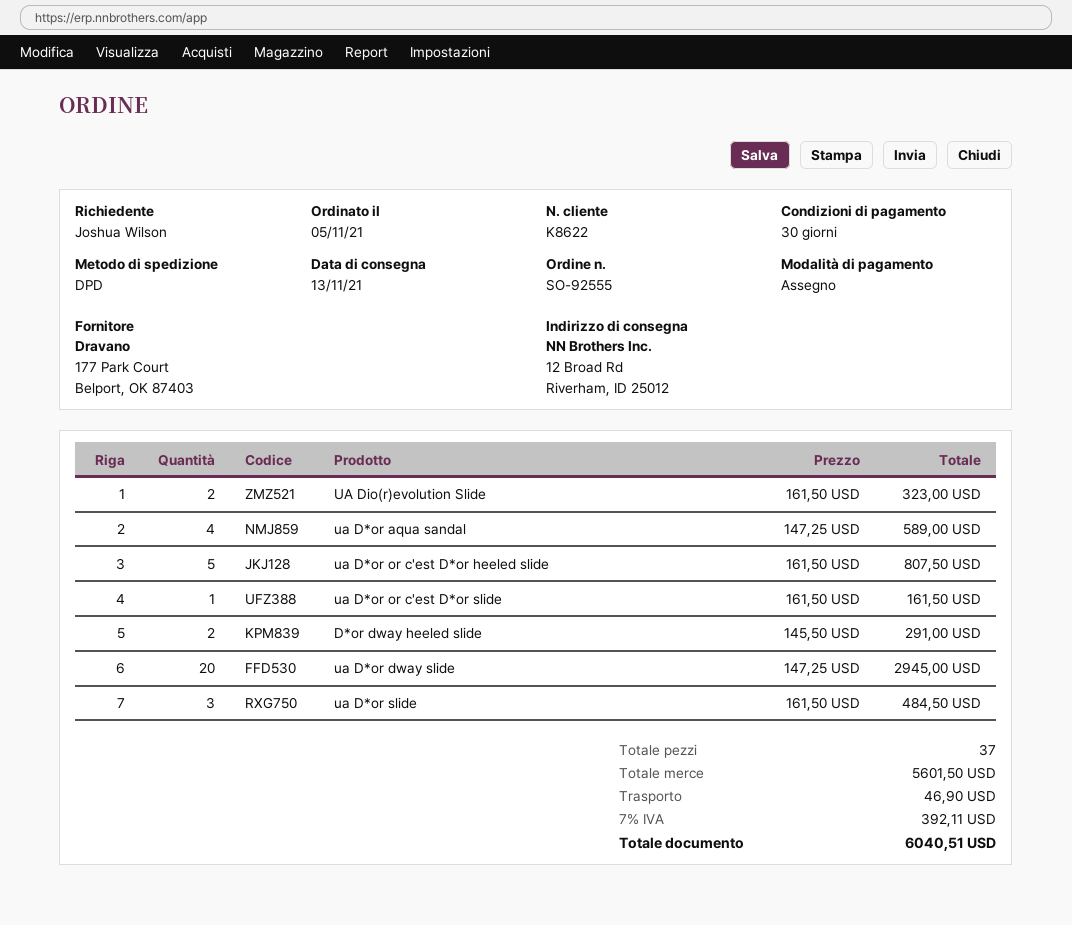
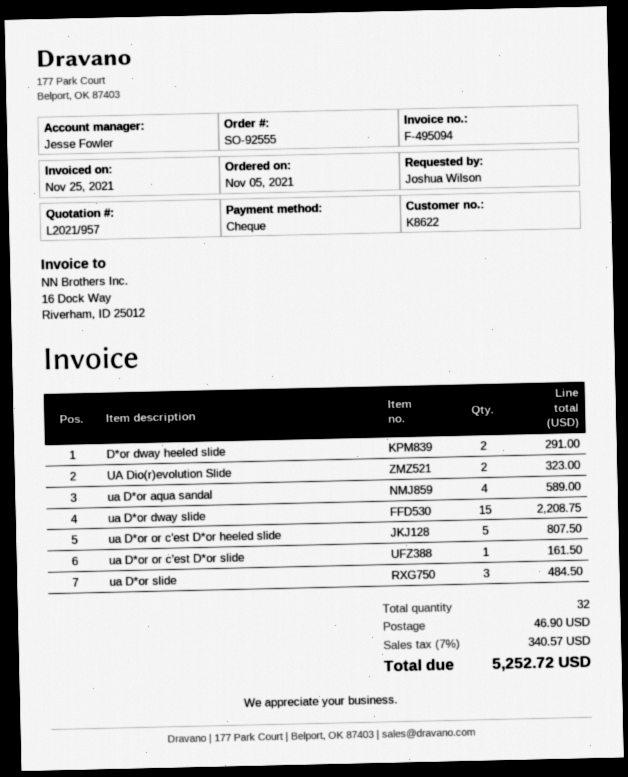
ua D*or dway slide: 20 for 2945.00 -> 15 for 2208.75
total quantity: 37 -> 32
tax: 7% = 392.11 -> 7% = 340.57
total: 6040.51 -> 5252.72

